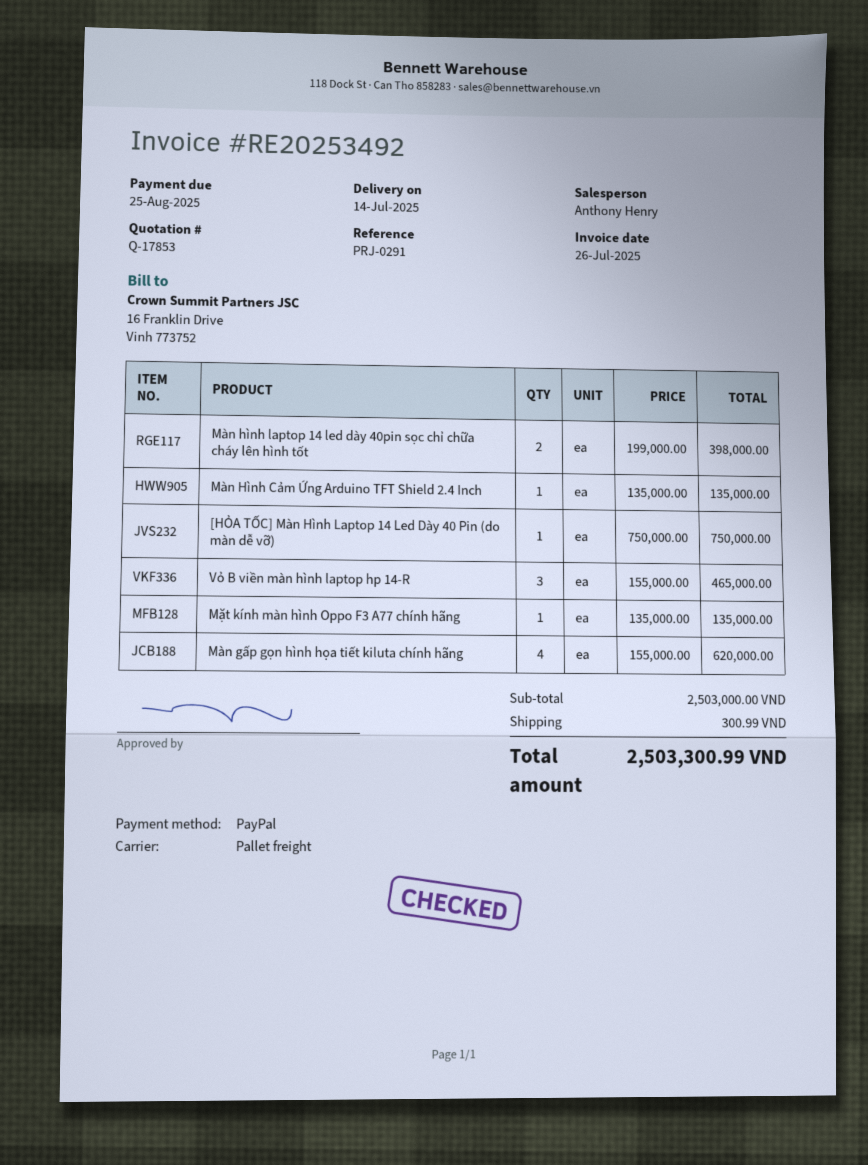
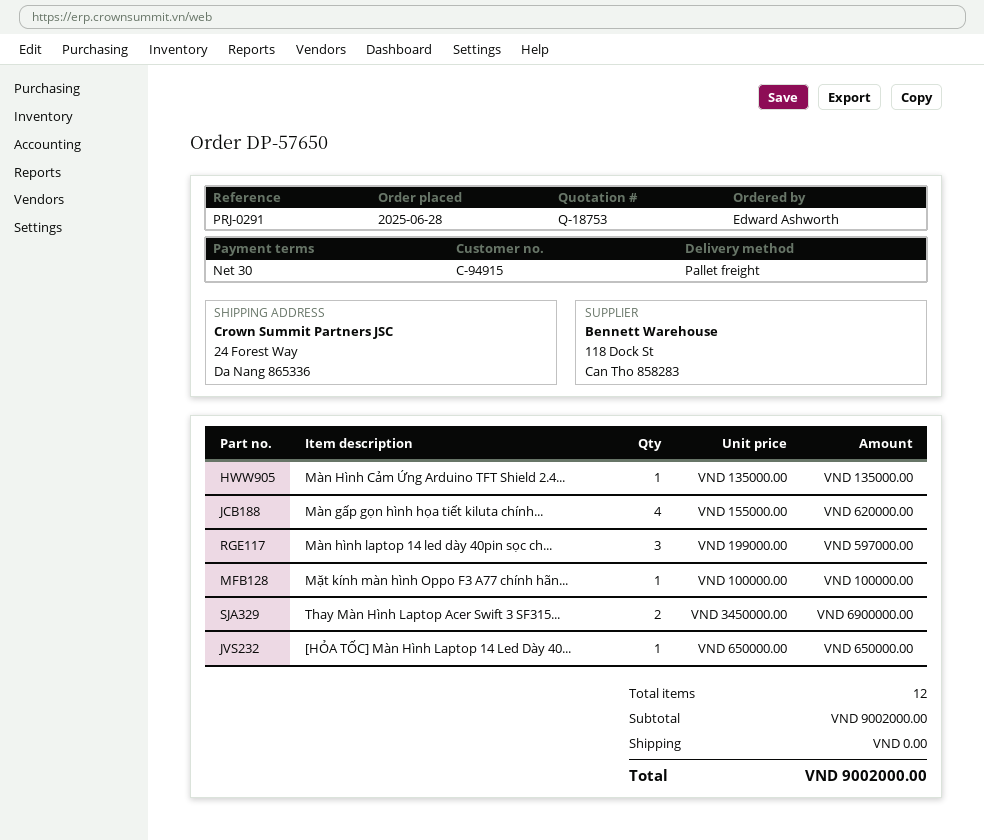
quote number: Q-17853 -> Q-18753
Màn hình laptop 14 led dày 40pin sọc chỉ chữa cháy lên hình tốt: 2 x 199000.00 = 398000.00 -> 3 x 199000.00 = 597000.00
[HỎA TỐC] Màn Hình Laptop 14 Led Dày 40 Pin (do màn dễ vỡ): 1 x 750000.00 = 750000.00 -> 1 x 650000.00 = 650000.00
Vỏ B viền màn hình laptop hp 14-R: 3 x 155000.00 = 465000.00 -> none
Mặt kính màn hình Oppo F3 A77 chính hãng: 1 x 135000.00 = 135000.00 -> 1 x 100000.00 = 100000.00
Thay Màn Hình Laptop Acer Swift 3 SF315...: none -> 2 x 3450000.00 = 6900000.00
subtotal: 2503000.00 -> 9002000.00
shipping: 300.99 -> 0.00
total: 2503300.99 -> 9002000.00

